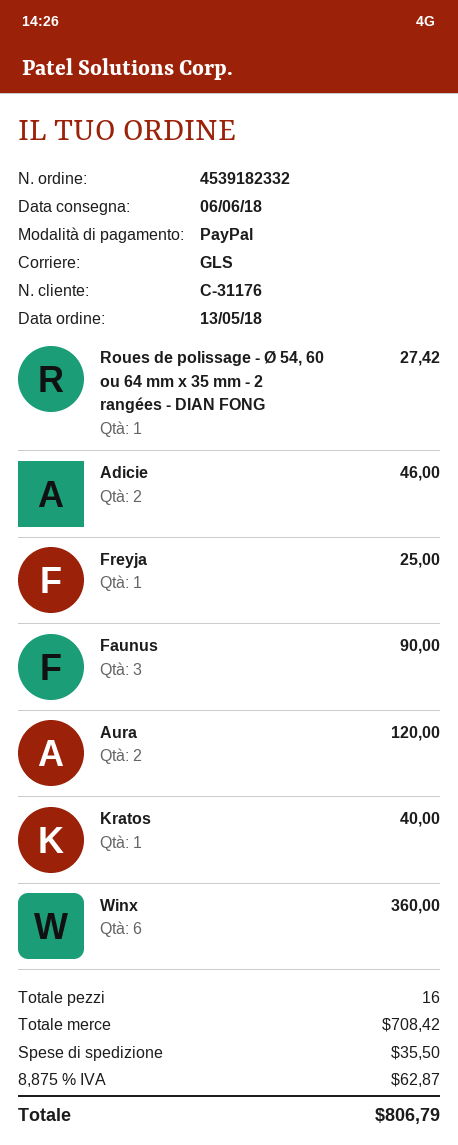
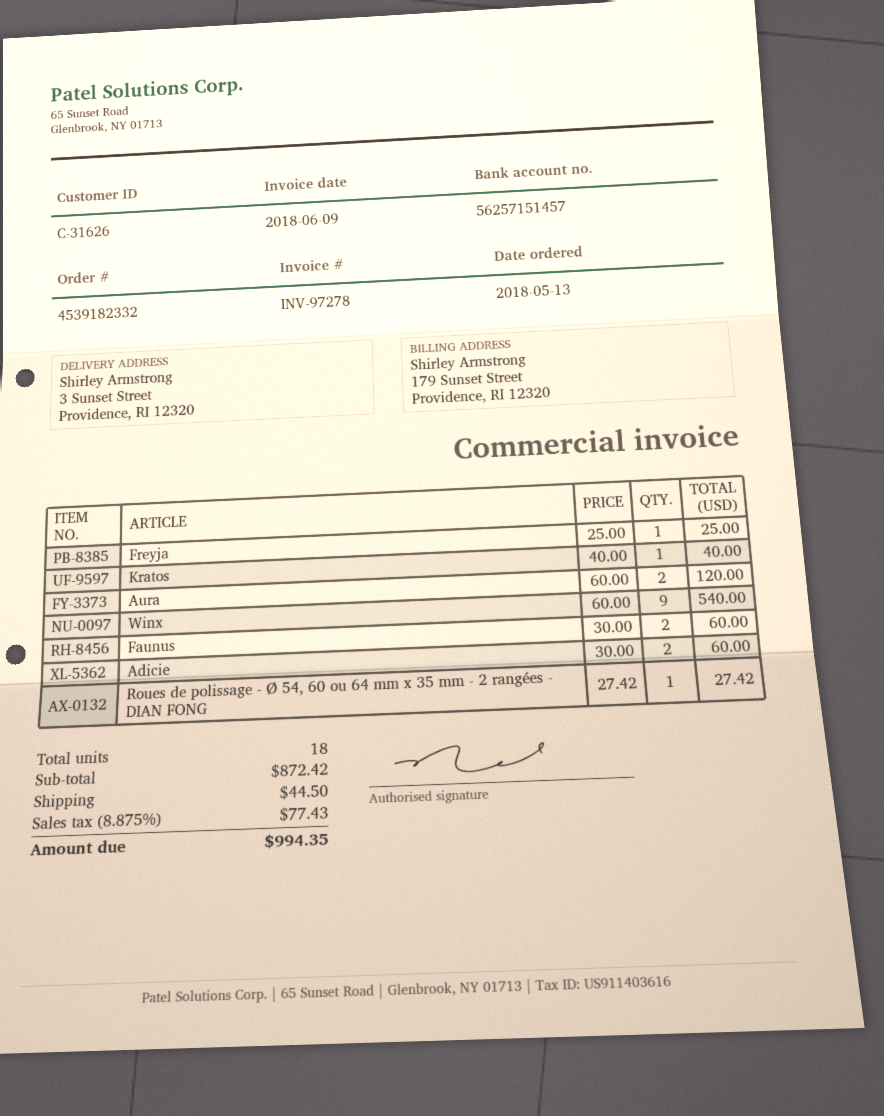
customer number: C-31176 -> C-31626
Adicie: 2 for 46.00 -> 2 for 60.00
Faunus: 3 for 90.00 -> 2 for 60.00
Winx: 6 for 360.00 -> 9 for 540.00
total quantity: 16 -> 18
subtotal: 708.42 -> 872.42
shipping: 35.50 -> 44.50
tax: 8.875% = 62.87 -> 8.875% = 77.43
total: 806.79 -> 994.35

